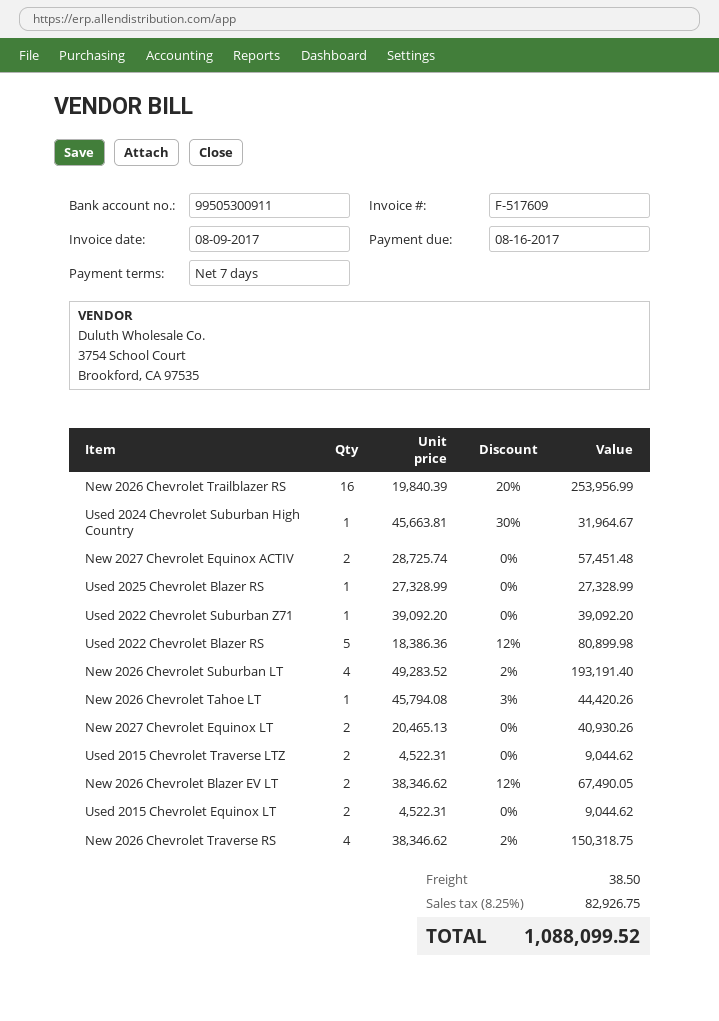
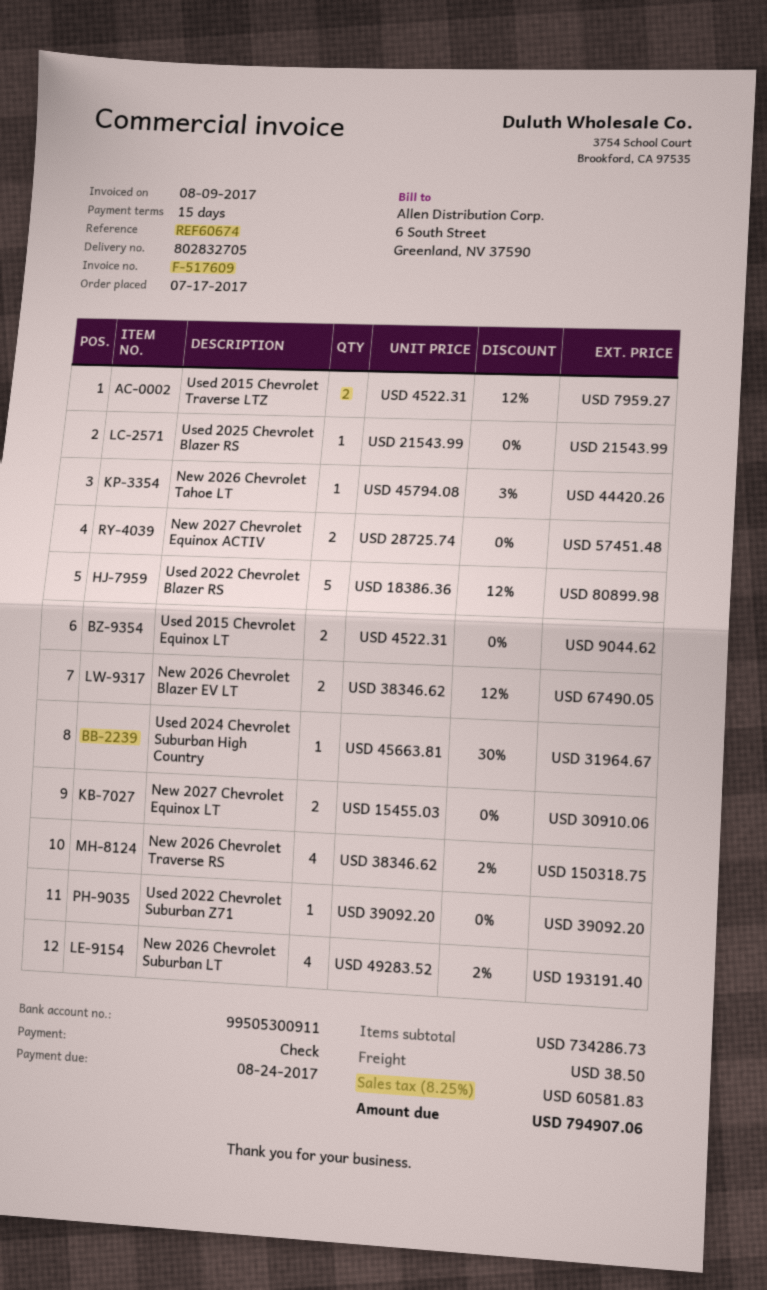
payment terms: 7 days -> 15 days
due date: 2017-08-16 -> 2017-08-24
New 2026 Chevrolet Trailblazer RS: 16 x 19840.39 - 20% = 253956.99 -> none
Used 2025 Chevrolet Blazer RS: 1 x 27328.99 = 27328.99 -> 1 x 21543.99 = 21543.99
New 2027 Chevrolet Equinox LT: 2 x 20465.13 = 40930.26 -> 2 x 15455.03 = 30910.06
Used 2015 Chevrolet Traverse LTZ: 2 x 4522.31 = 9044.62 -> 2 x 4522.31 - 12% = 7959.27
tax: 8.25% = 82926.75 -> 8.25% = 60581.83
total: 1088099.52 -> 794907.06

